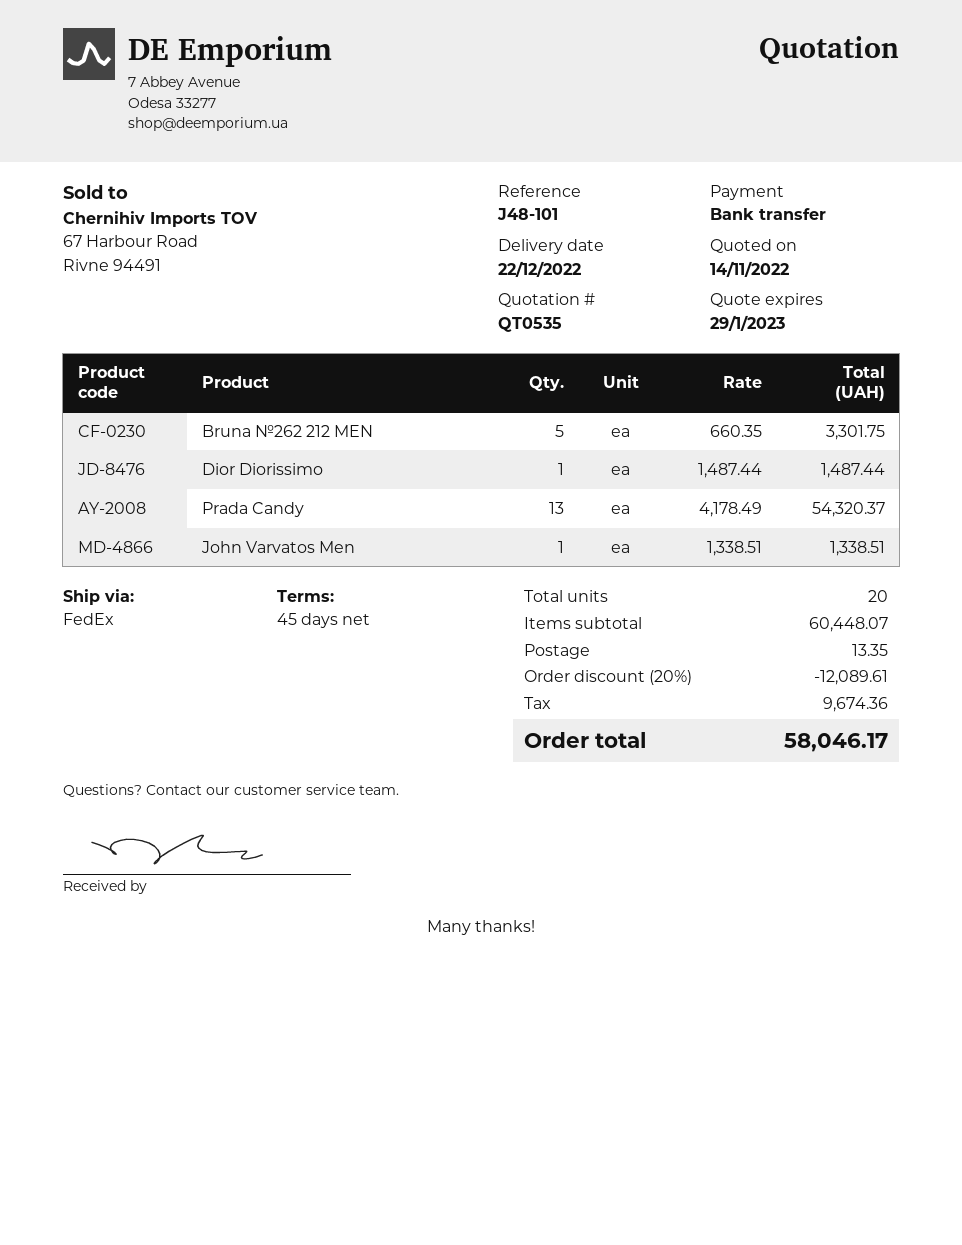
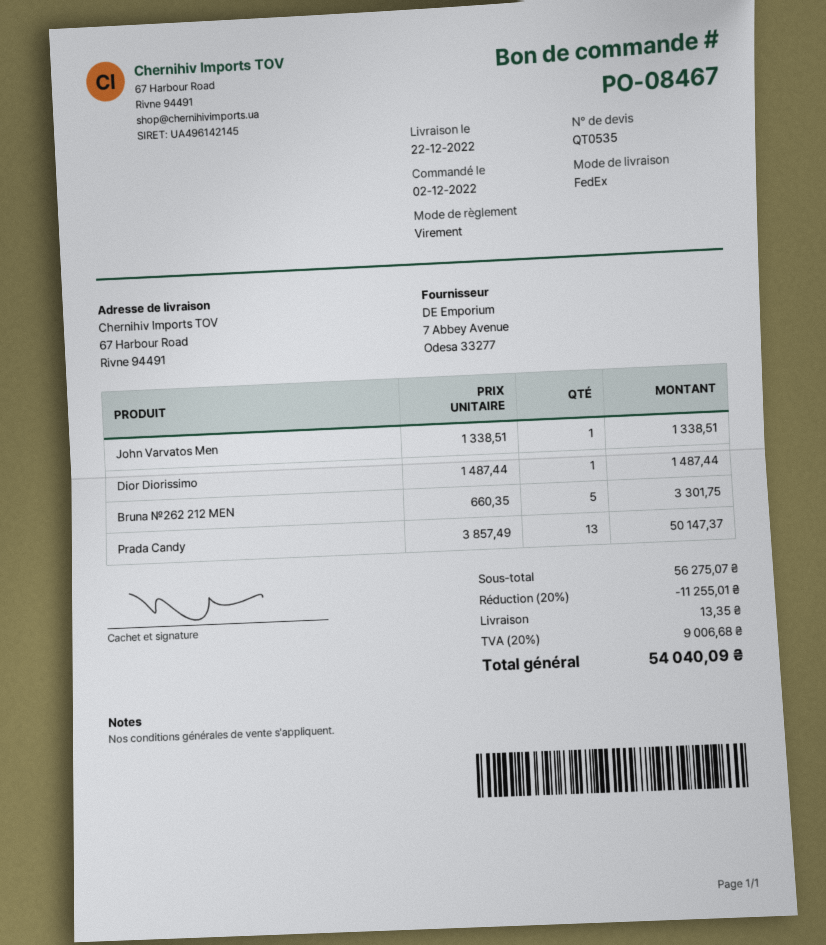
Prada Candy: 13 x 4178.49 = 54320.37 -> 13 x 3857.49 = 50147.37
subtotal: 60448.07 -> 56275.07
discount: 20% = 12089.61 -> 20% = 11255.01
tax: 9674.36 -> 9006.68
total: 58046.17 -> 54040.09

